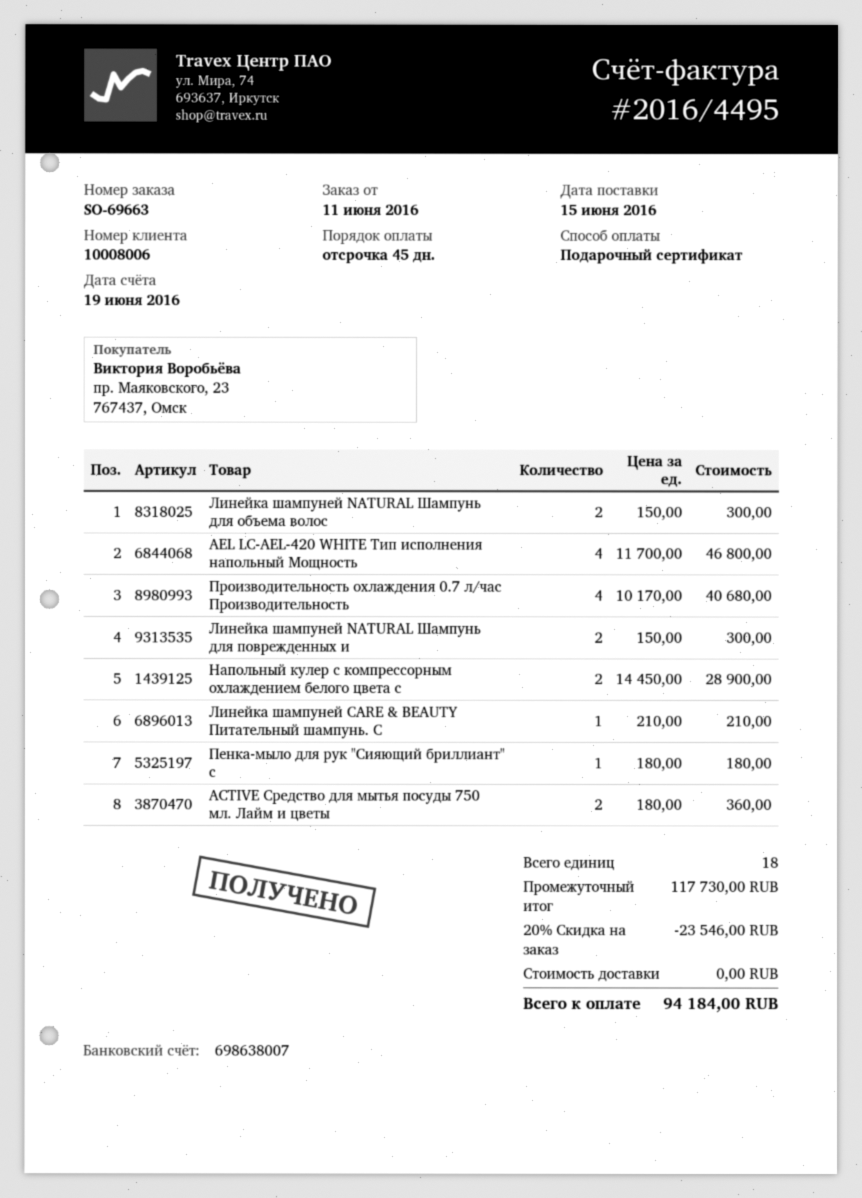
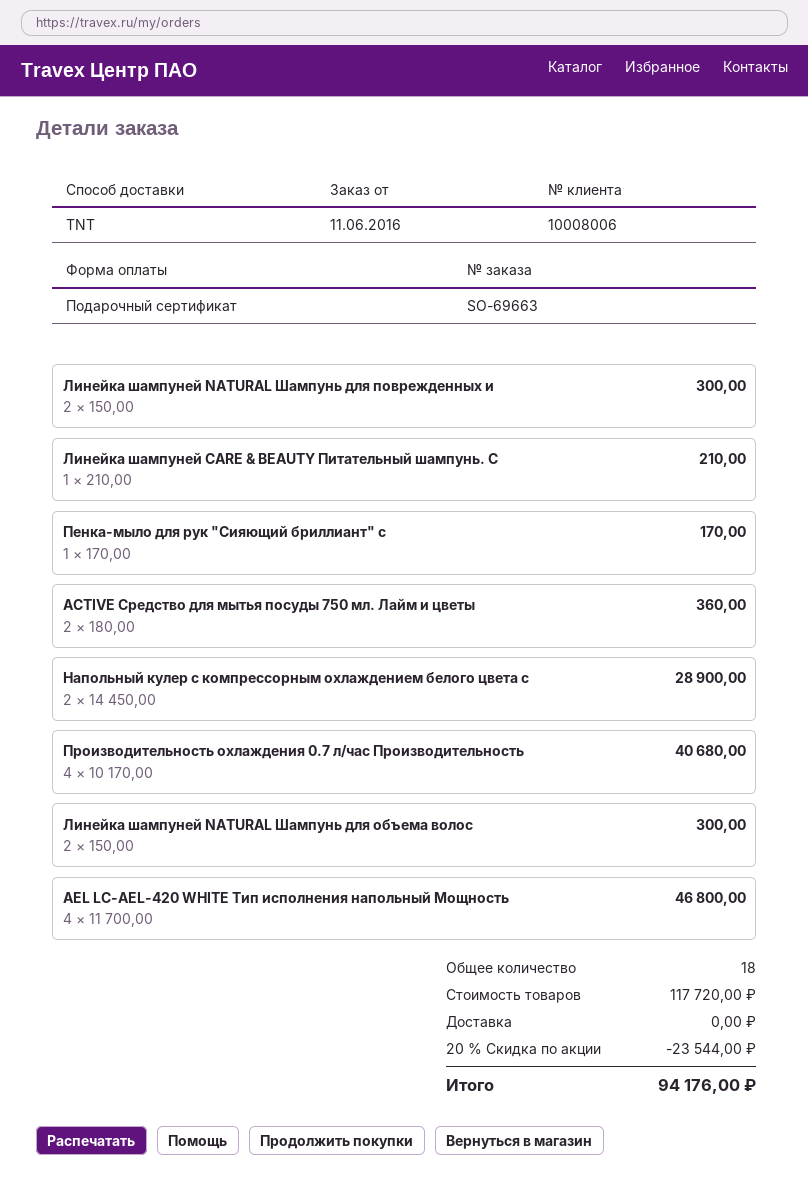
Пенка-мыло для рук "Сияющий бриллиант" с: 1 x 180.00 = 180.00 -> 1 x 170.00 = 170.00
subtotal: 117730.00 -> 117720.00
discount: 20% = 23546.00 -> 20% = 23544.00
total: 94184.00 -> 94176.00

